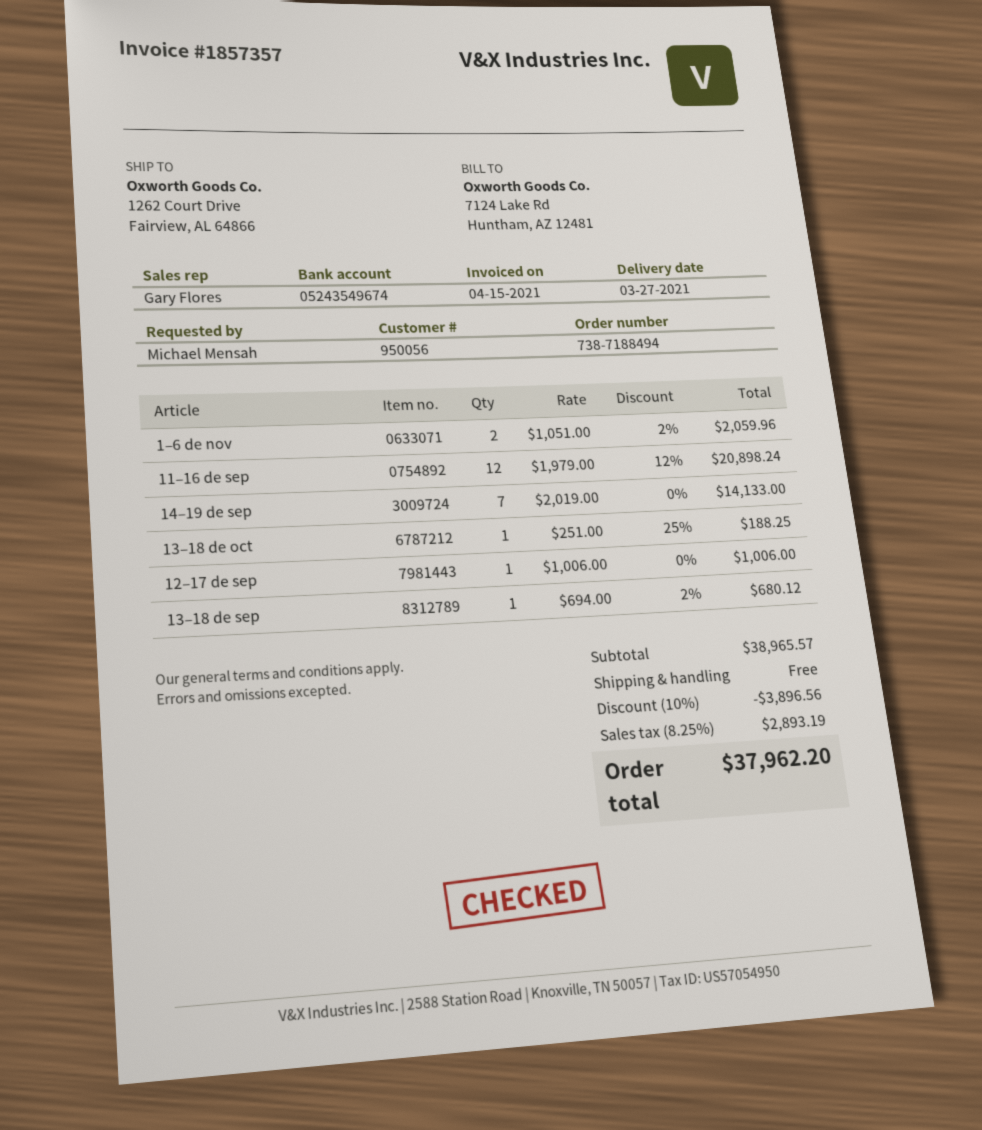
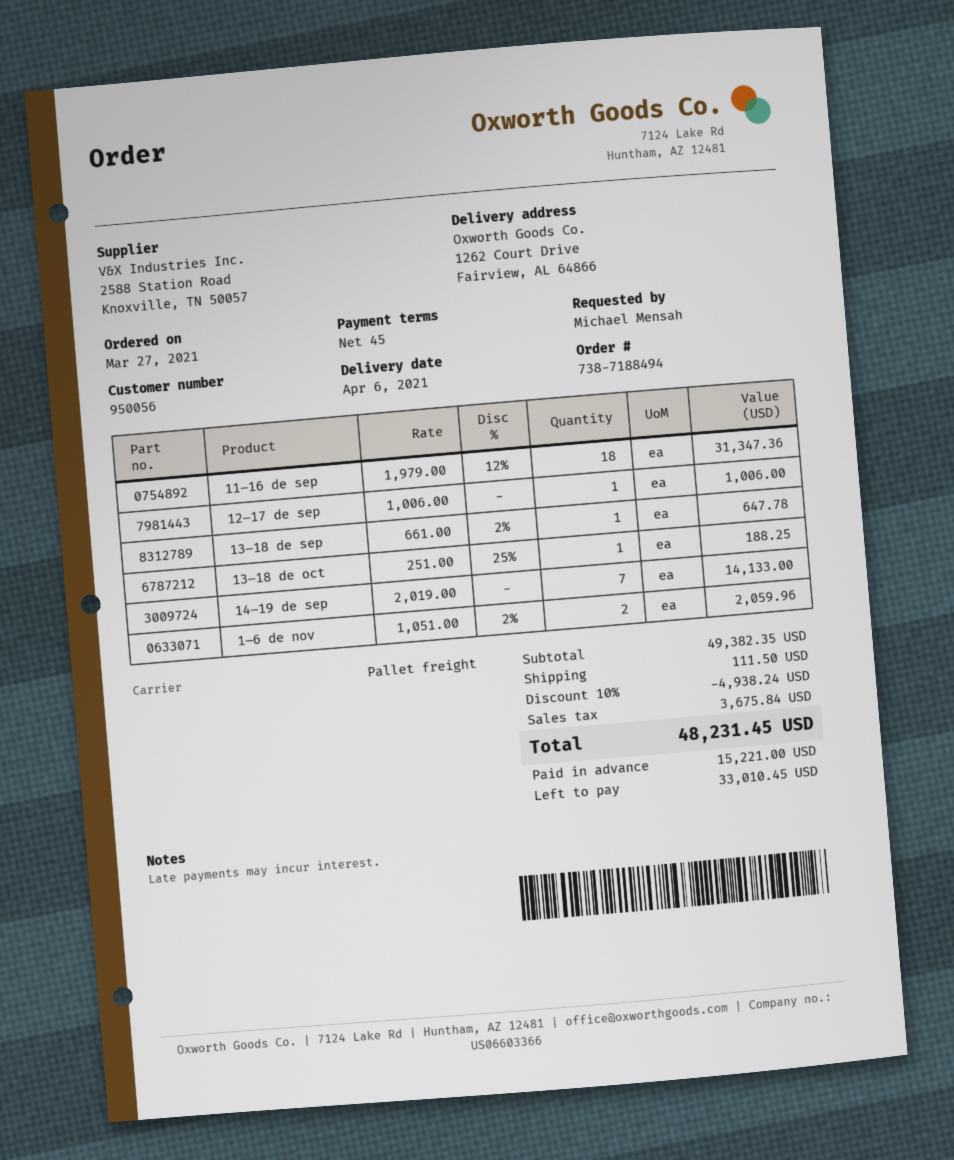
delivery date: 2021-03-27 -> 2021-04-06
11–16 de sep: 12 x 1979.00 - 12% = 20898.24 -> 18 x 1979.00 - 12% = 31347.36
13–18 de sep: 1 x 694.00 - 2% = 680.12 -> 1 x 661.00 - 2% = 647.78
subtotal: 38965.57 -> 49382.35
discount: 10% = 3896.56 -> 10% = 4938.24
shipping: 0.00 -> 111.50
tax: 2893.19 -> 3675.84
total: 37962.20 -> 48231.45

